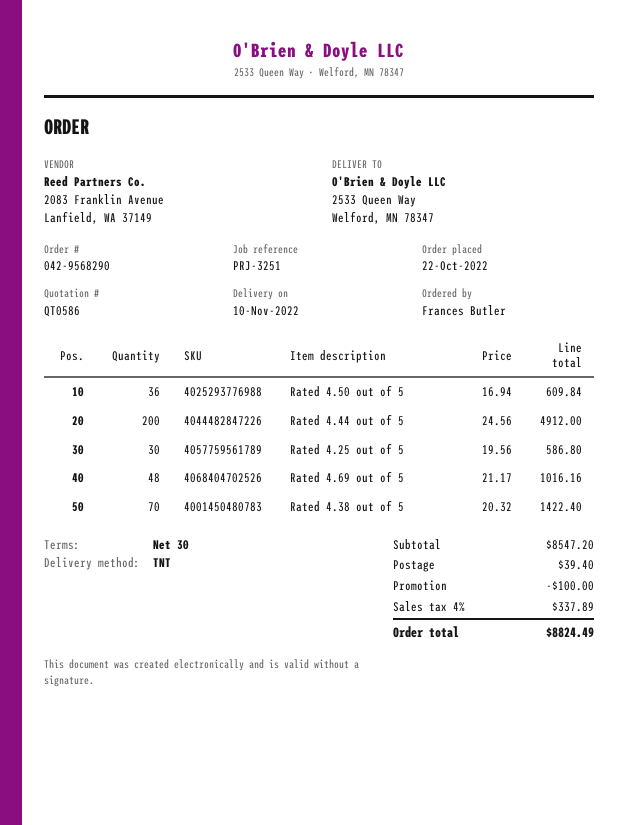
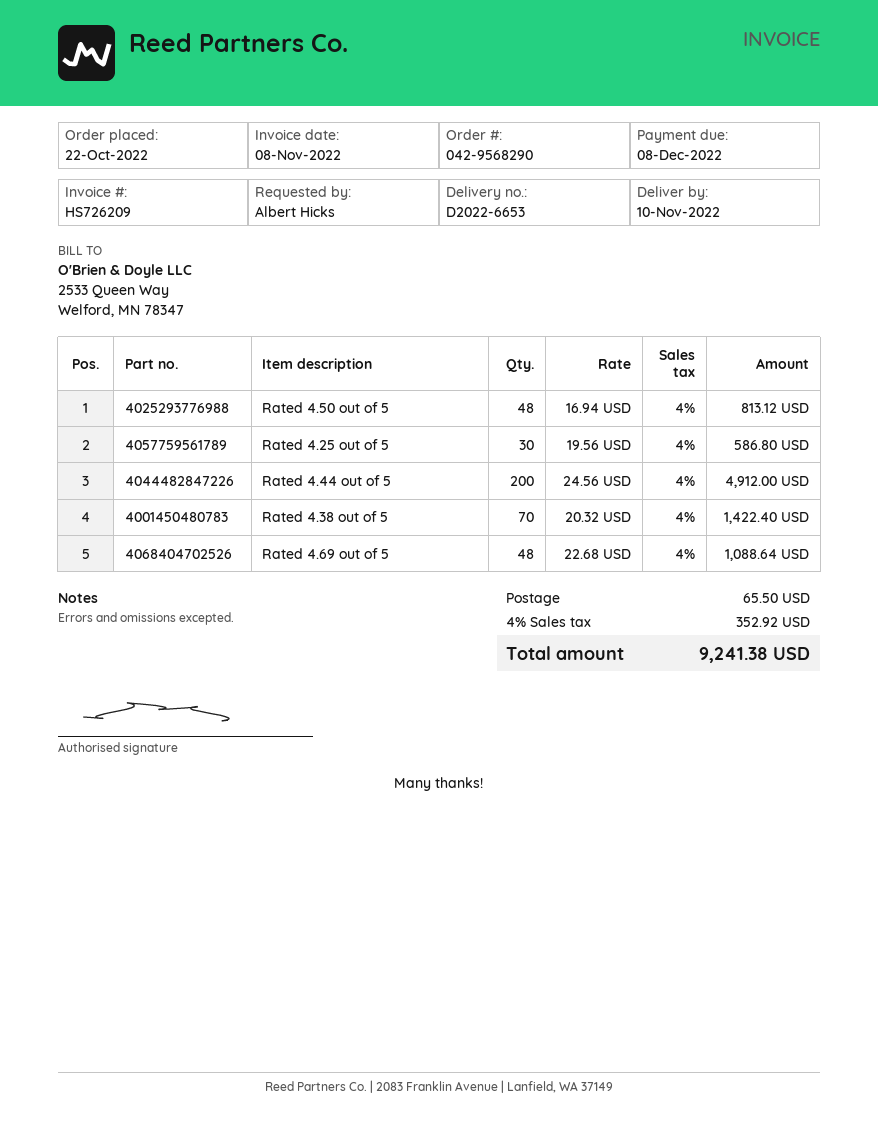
ordered by: Frances Butler -> Albert Hicks
Rated 4.50 out of 5: 36 x 16.94 = 609.84 -> 48 x 16.94 = 813.12
Rated 4.69 out of 5: 48 x 21.17 = 1016.16 -> 48 x 22.68 = 1088.64
discount: 100.00 -> none
shipping: 39.40 -> 65.50
tax: 4% = 337.89 -> 4% = 352.92
total: 8824.49 -> 9241.38

